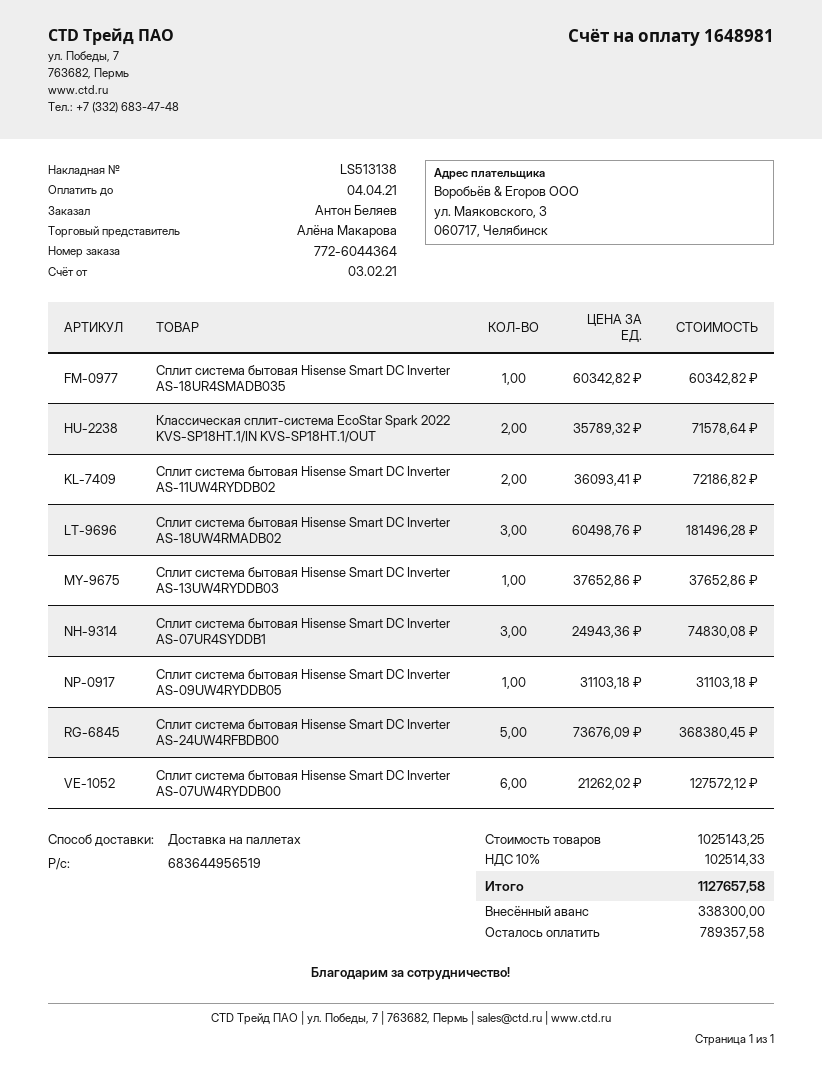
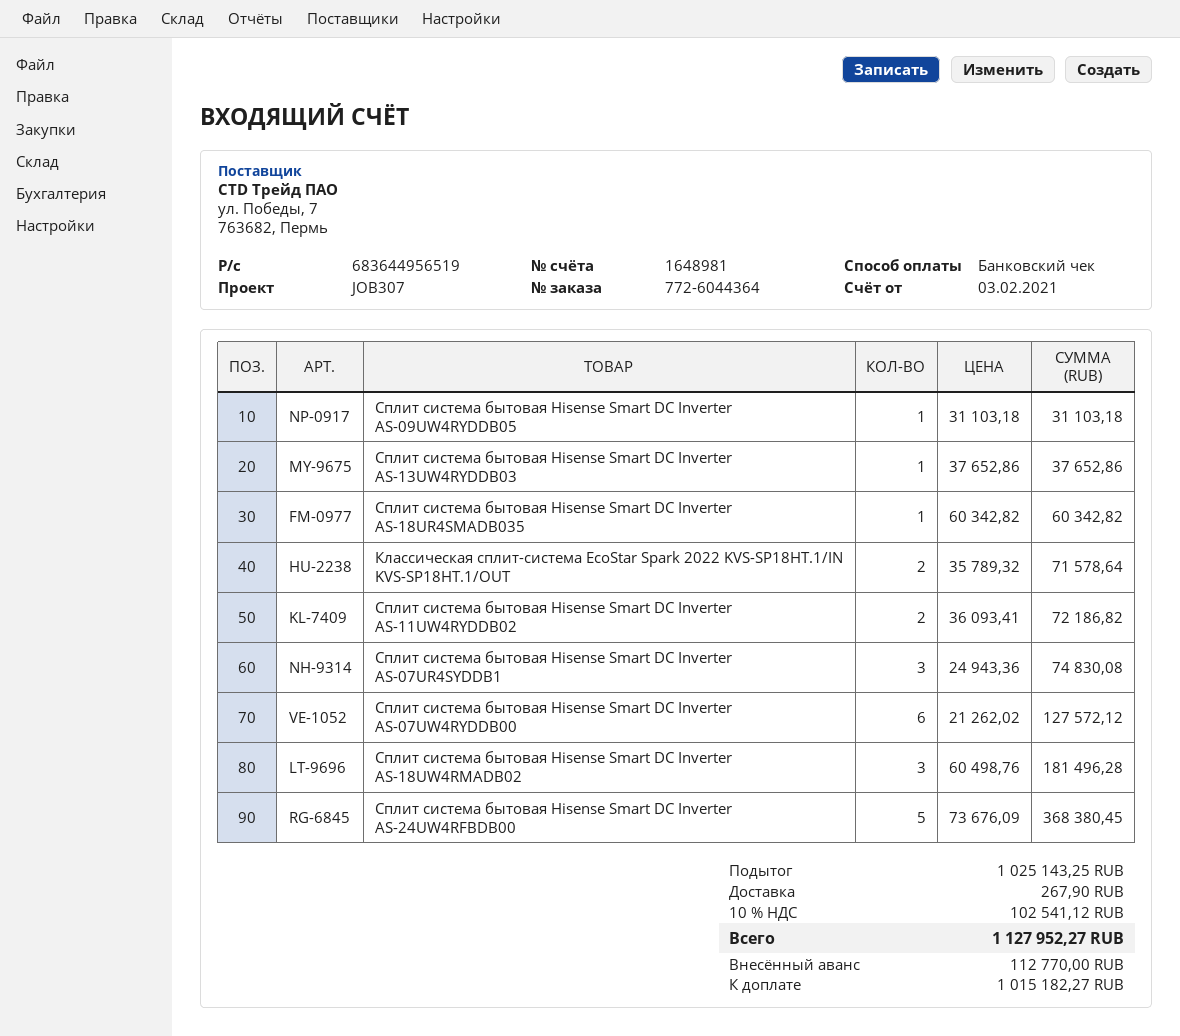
shipping: none -> 267.90
tax: 10% = 102514.33 -> 10% = 102541.12
total: 1127657.58 -> 1127952.27
deposit: 338300.00 -> 112770.00
balance: 789357.58 -> 1015182.27

